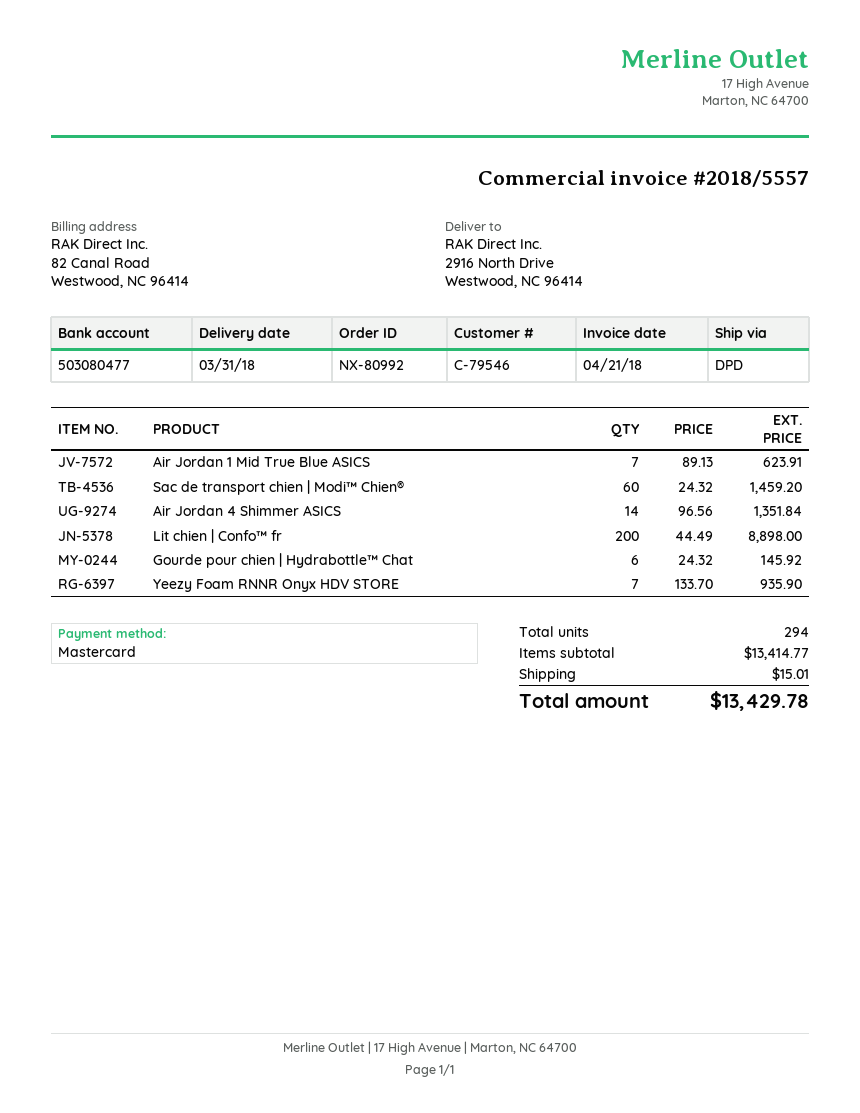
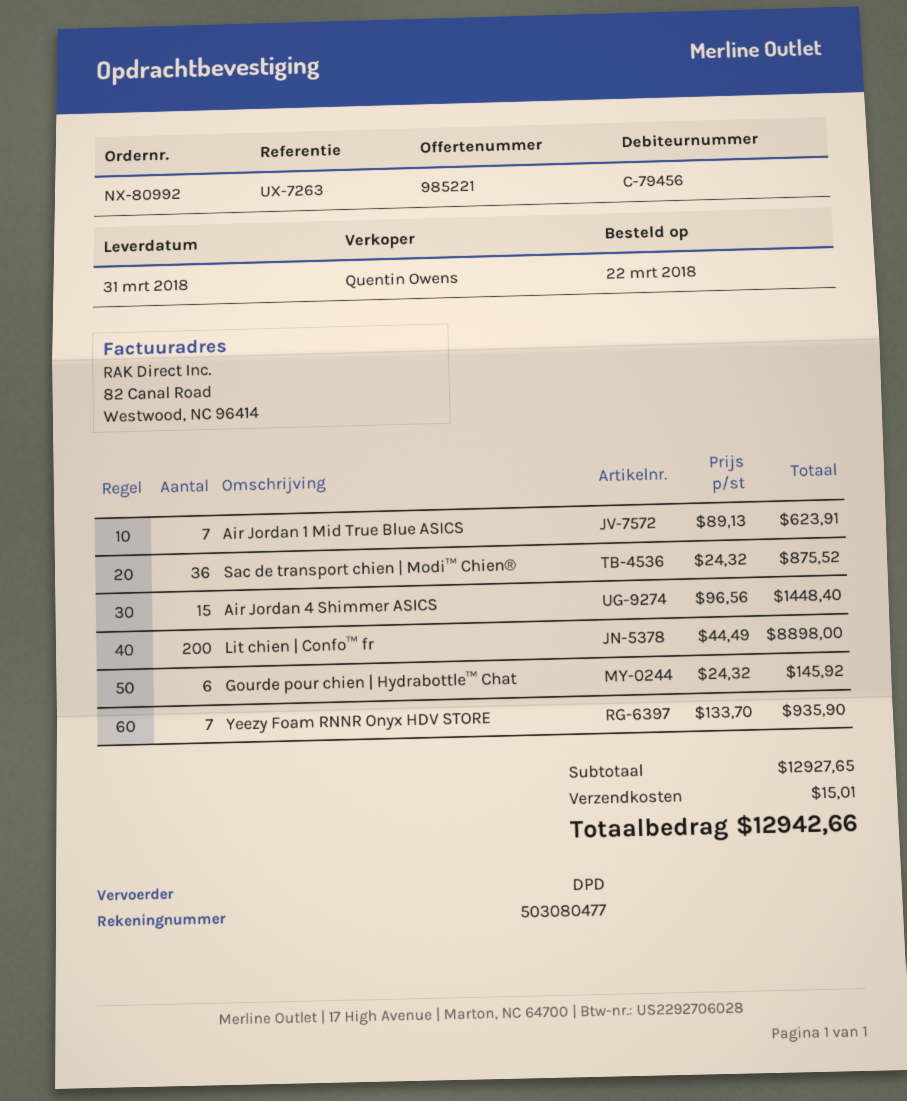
customer number: C-79546 -> C-79456
Sac de transport chien | Modi™ Chien®: 60 x 24.32 = 1459.20 -> 36 x 24.32 = 875.52
Air Jordan 4 Shimmer ASICS: 14 x 96.56 = 1351.84 -> 15 x 96.56 = 1448.40
subtotal: 13414.77 -> 12927.65
total: 13429.78 -> 12942.66

